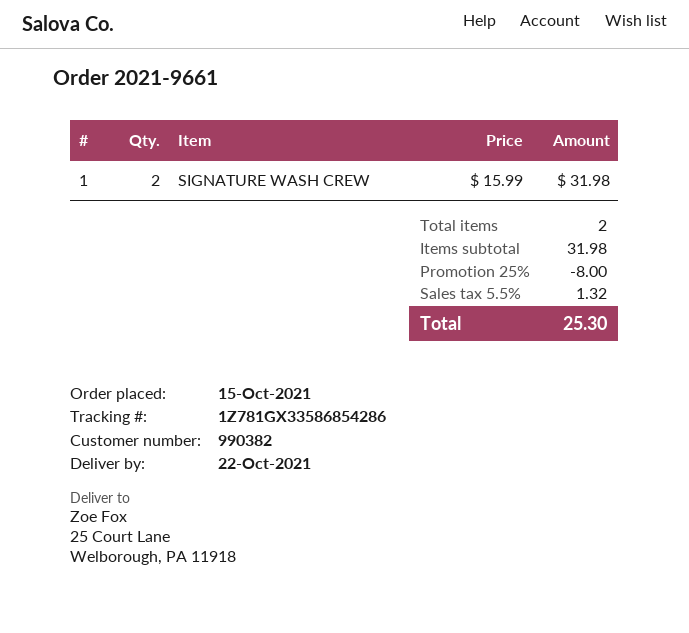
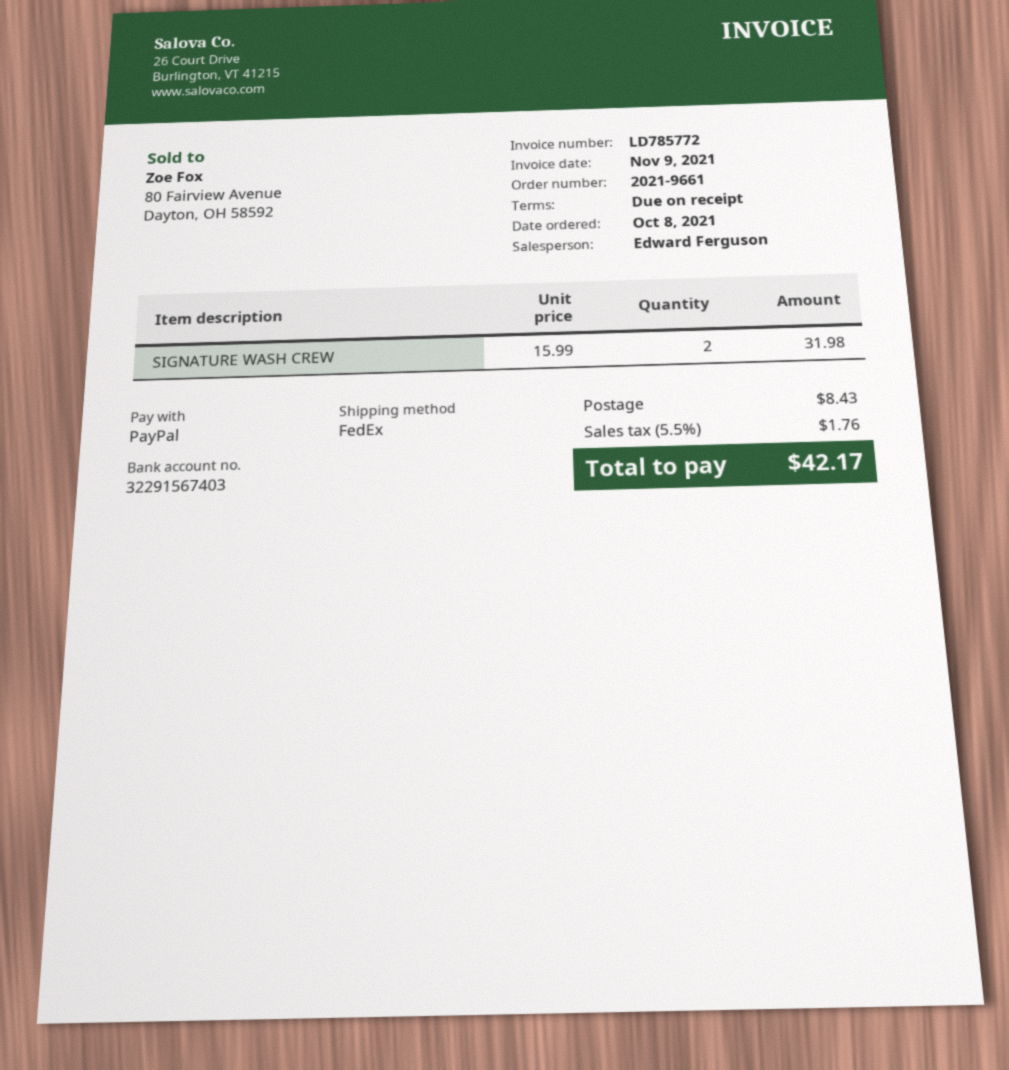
order date: 2021-10-15 -> 2021-10-08
discount: 25% = 8.00 -> none
shipping: none -> 8.43
tax: 5.5% = 1.32 -> 5.5% = 1.76
total: 25.30 -> 42.17

